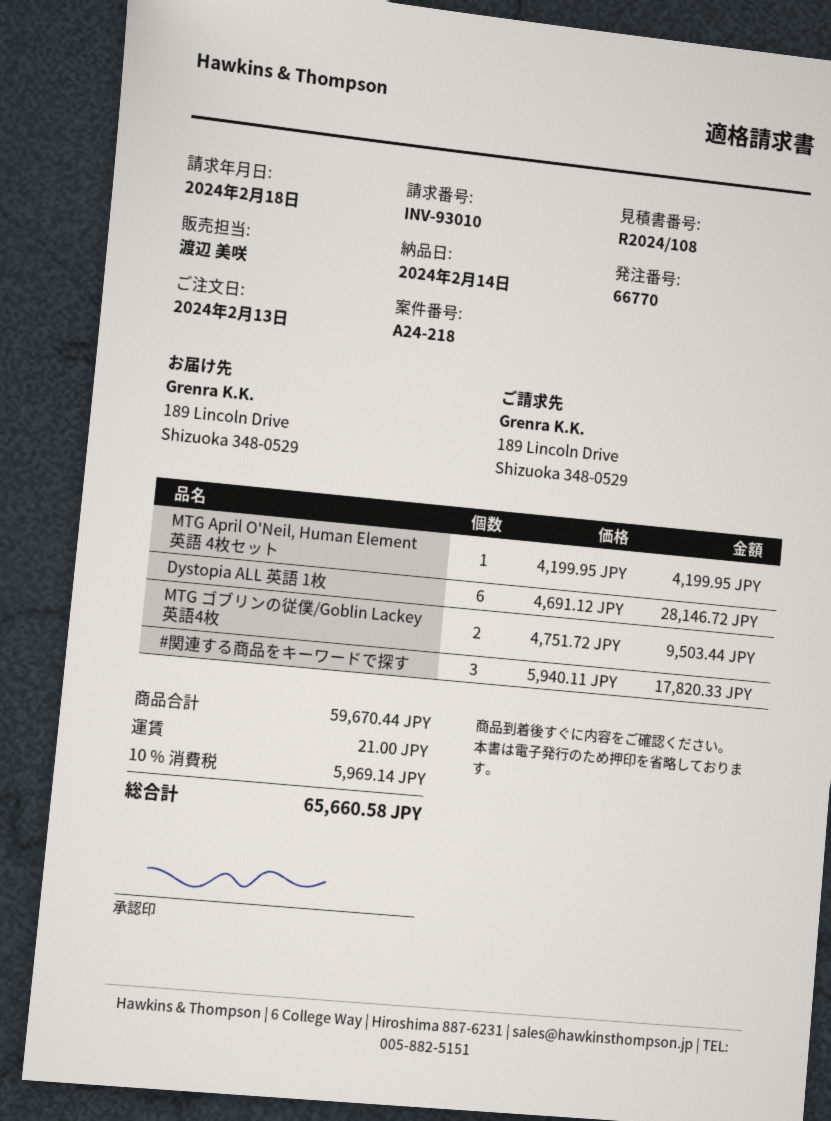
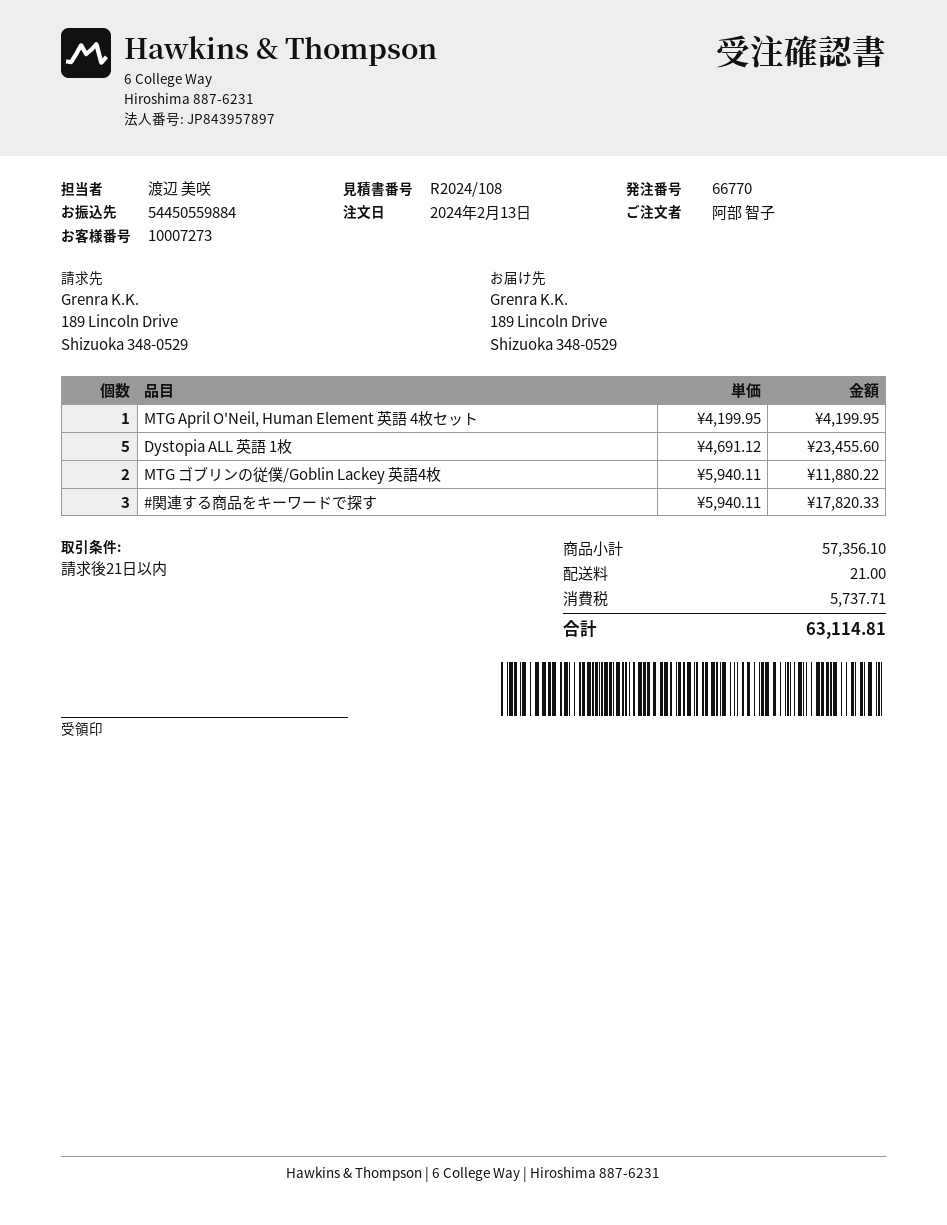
Dystopia ALL 英語 1枚: 6 x 4691.12 = 28146.72 -> 5 x 4691.12 = 23455.60
MTG ゴブリンの従僕/Goblin Lackey 英語4枚: 2 x 4751.72 = 9503.44 -> 2 x 5940.11 = 11880.22
subtotal: 59670.44 -> 57356.10
tax: 5969.14 -> 5737.71
total: 65660.58 -> 63114.81

